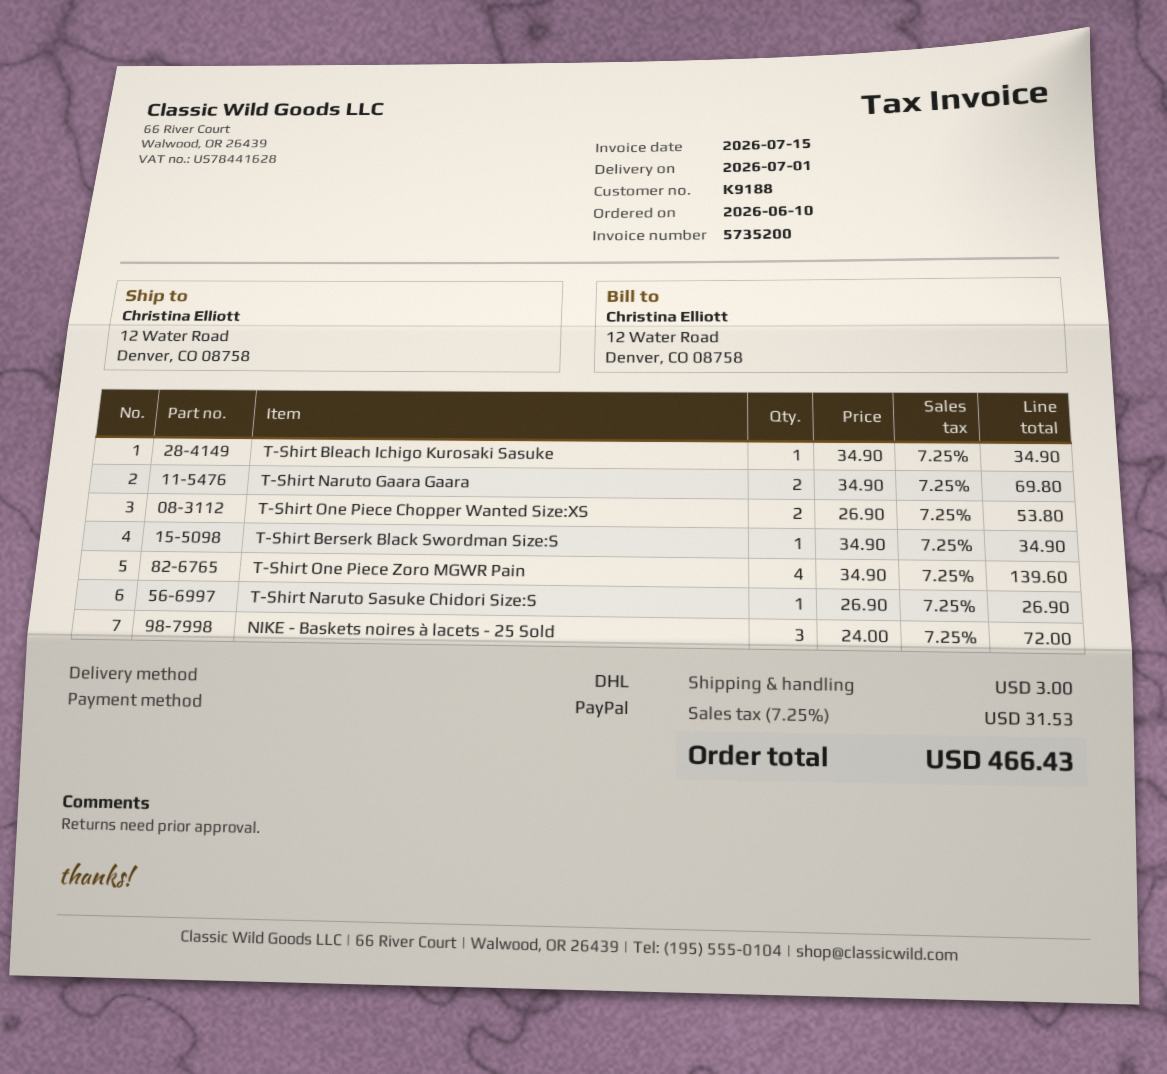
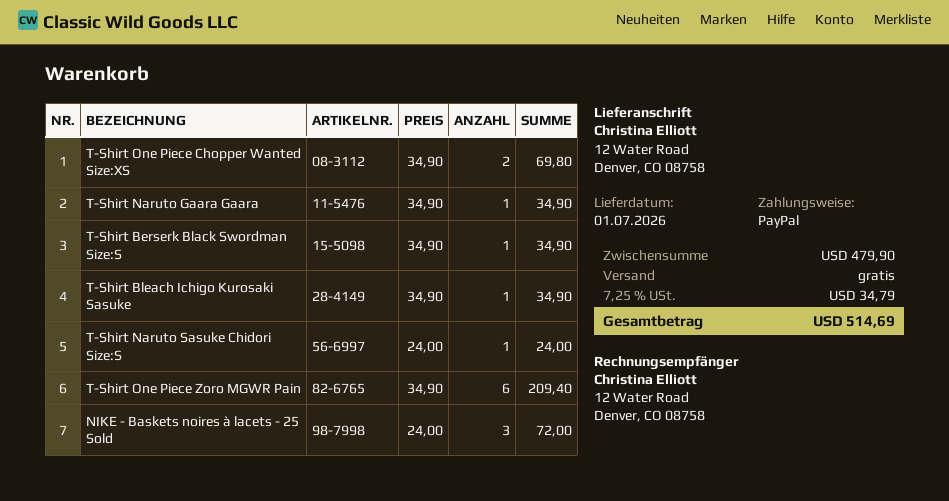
T-Shirt Naruto Gaara Gaara: 2 x 34.90 = 69.80 -> 1 x 34.90 = 34.90
T-Shirt One Piece Chopper Wanted Size:XS: 2 x 26.90 = 53.80 -> 2 x 34.90 = 69.80
T-Shirt One Piece Zoro MGWR Pain: 4 x 34.90 = 139.60 -> 6 x 34.90 = 209.40
T-Shirt Naruto Sasuke Chidori Size:S: 1 x 26.90 = 26.90 -> 1 x 24.00 = 24.00
shipping: 3.00 -> 0.00
tax: 7.25% = 31.53 -> 7.25% = 34.79
total: 466.43 -> 514.69

